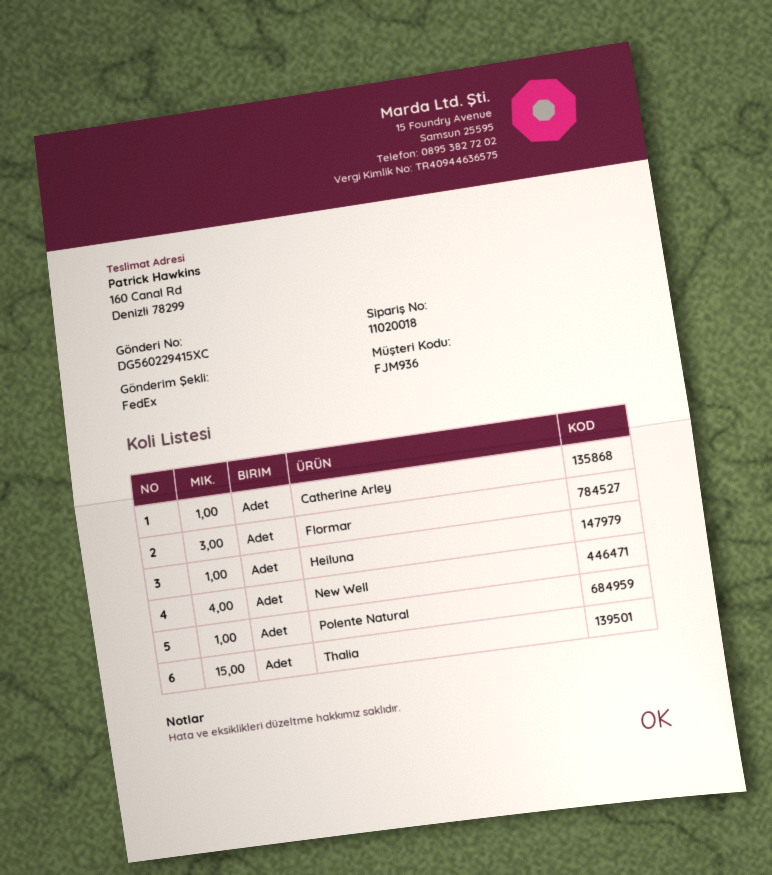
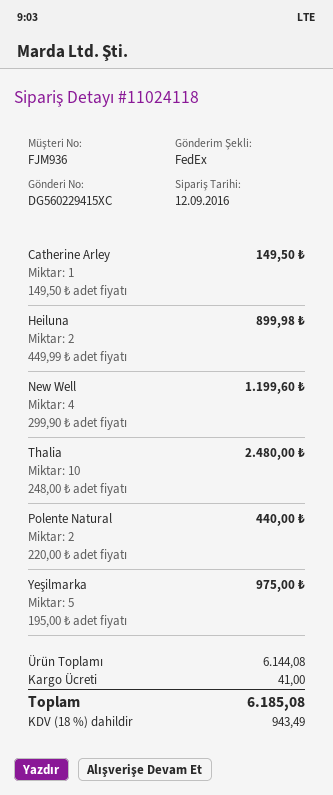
order number: 11020018 -> 11024118
Flormar: 3 -> none
Heiluna: 1 -> 2
Polente Natural: 1 -> 2
Thalia: 15 -> 10
Yeşilmarka: none -> 5

